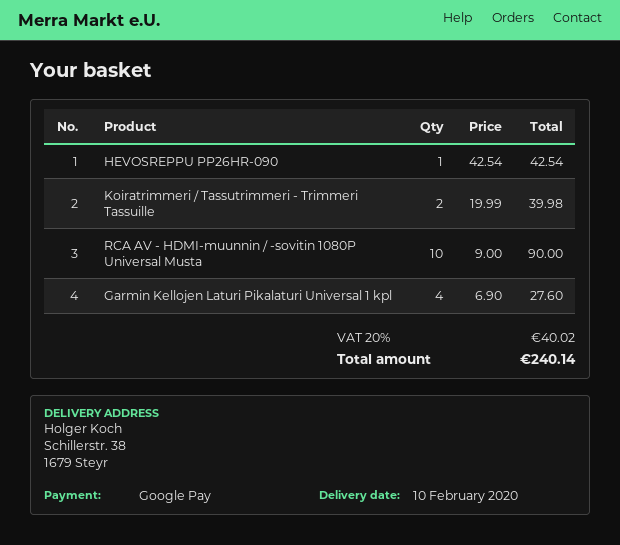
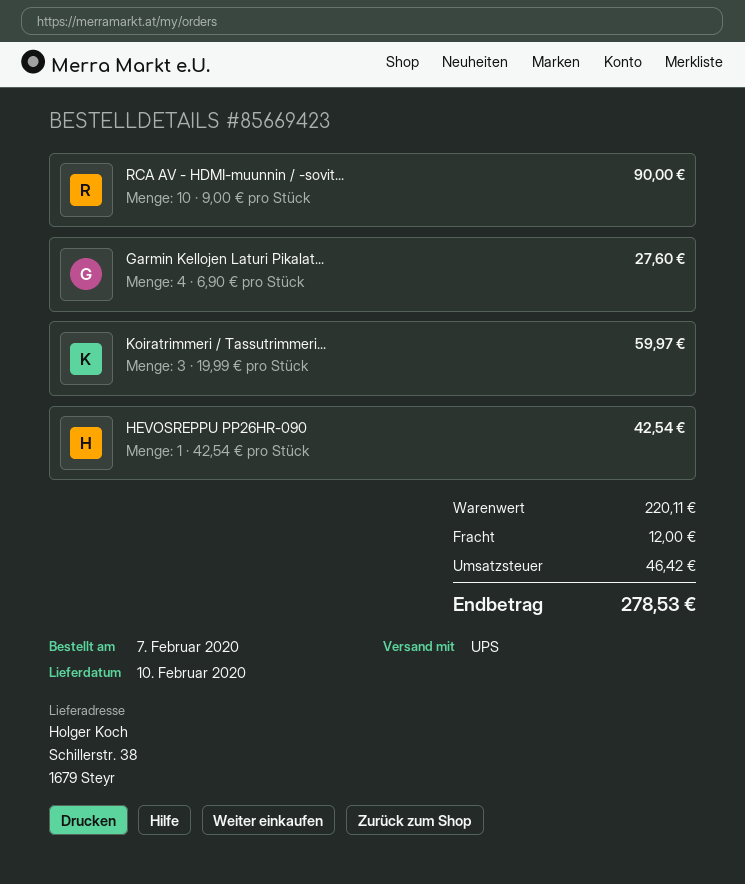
Koiratrimmeri / Tassutrimmeri - Trimmeri Tassuille: 2 x 19.99 = 39.98 -> 3 x 19.99 = 59.97
shipping: none -> 12.00
tax: 40.02 -> 46.42
total: 240.14 -> 278.53

